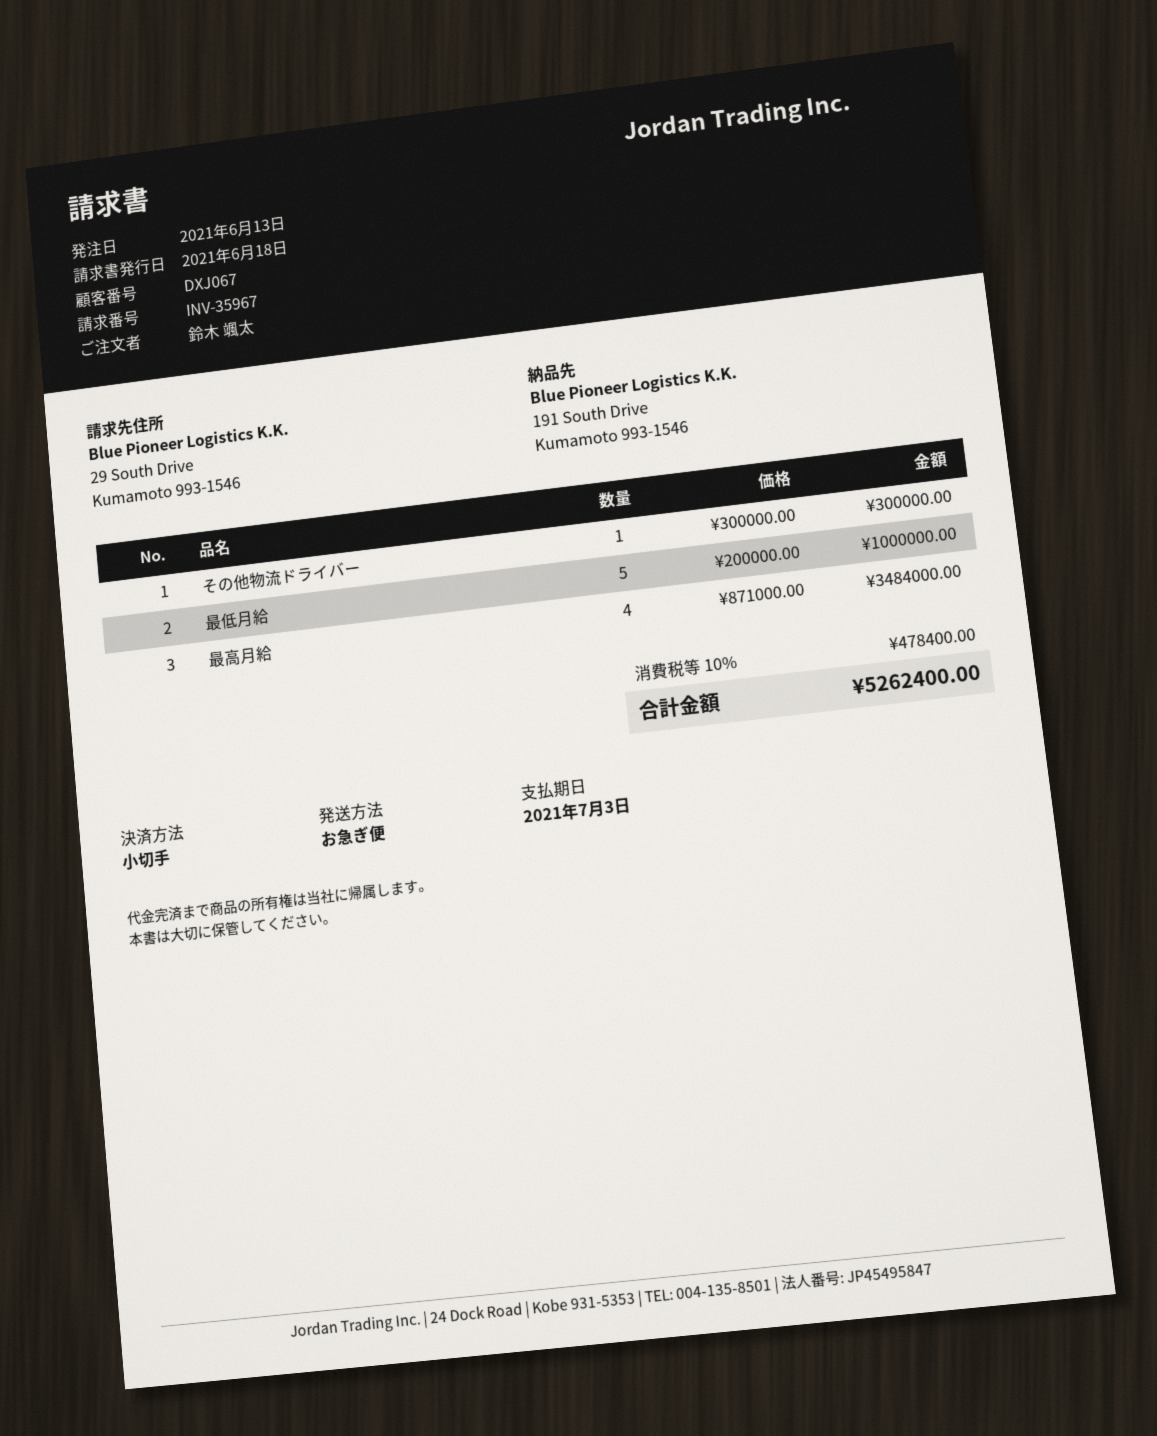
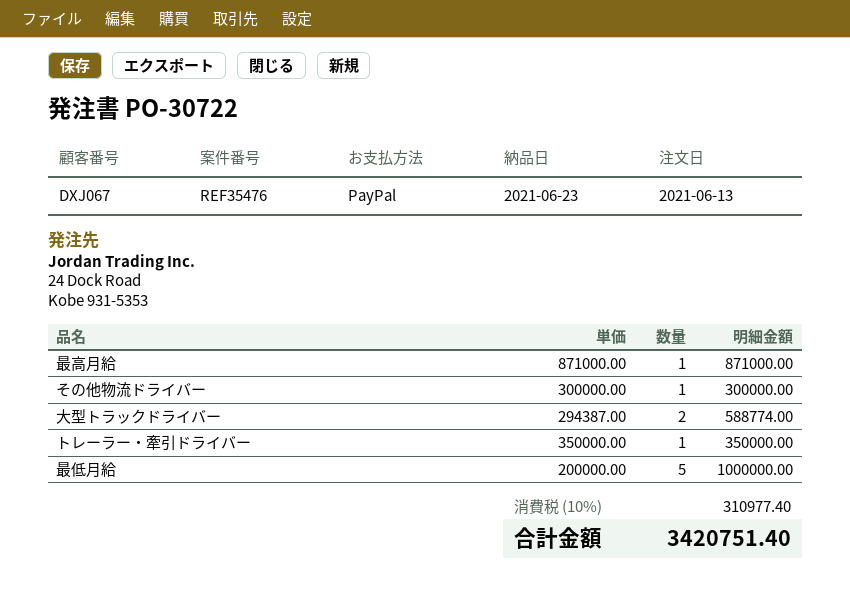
payment method: cheque -> PayPal
最高月給: 4 x 871000.00 = 3484000.00 -> 1 x 871000.00 = 871000.00
大型トラックドライバー: none -> 2 x 294387.00 = 588774.00
トレーラー・牽引ドライバー: none -> 1 x 350000.00 = 350000.00
tax: 10% = 478400.00 -> 10% = 310977.40
total: 5262400.00 -> 3420751.40

